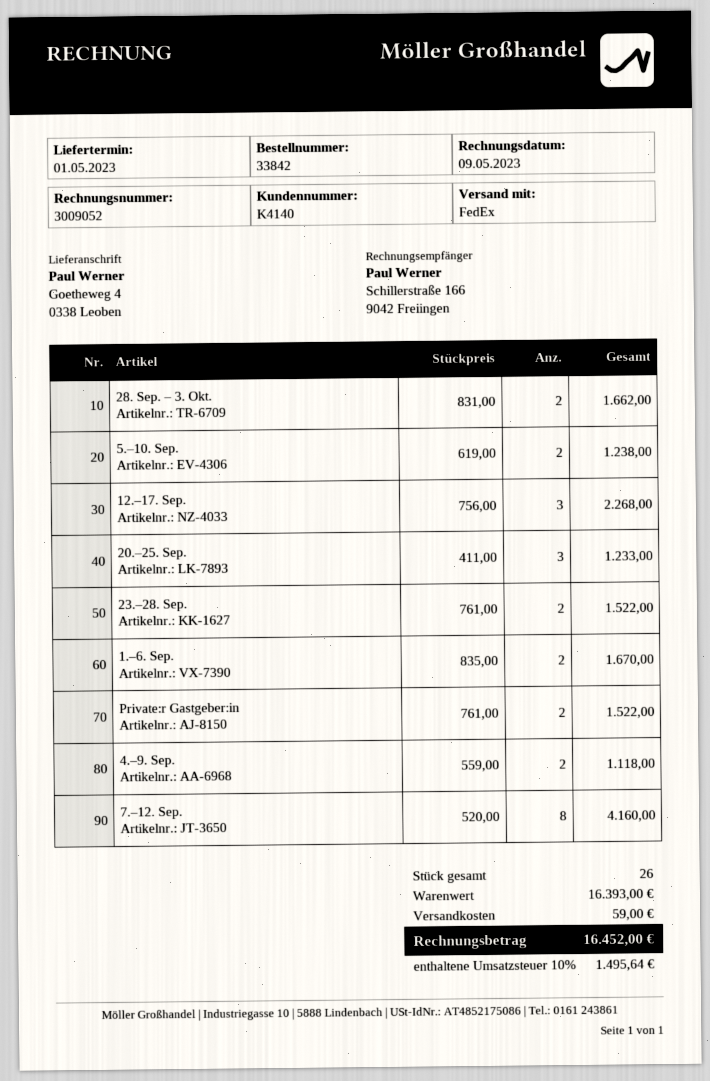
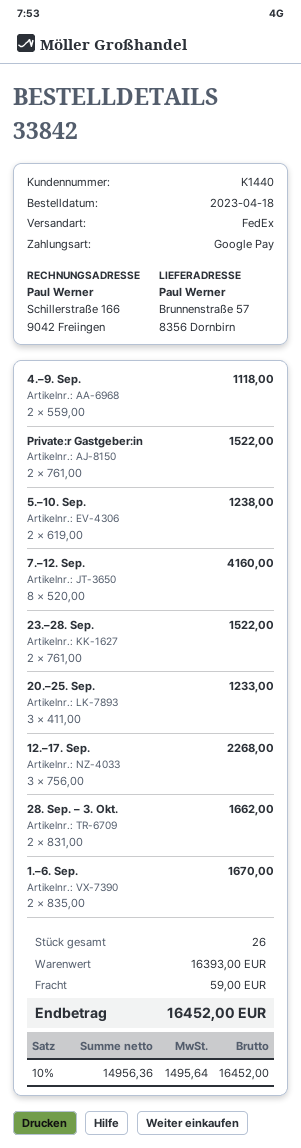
customer number: K4140 -> K1440
ship to: Goetheweg 4, 0338 Leoben -> Brunnenstraße 57, 8356 Dornbirn

